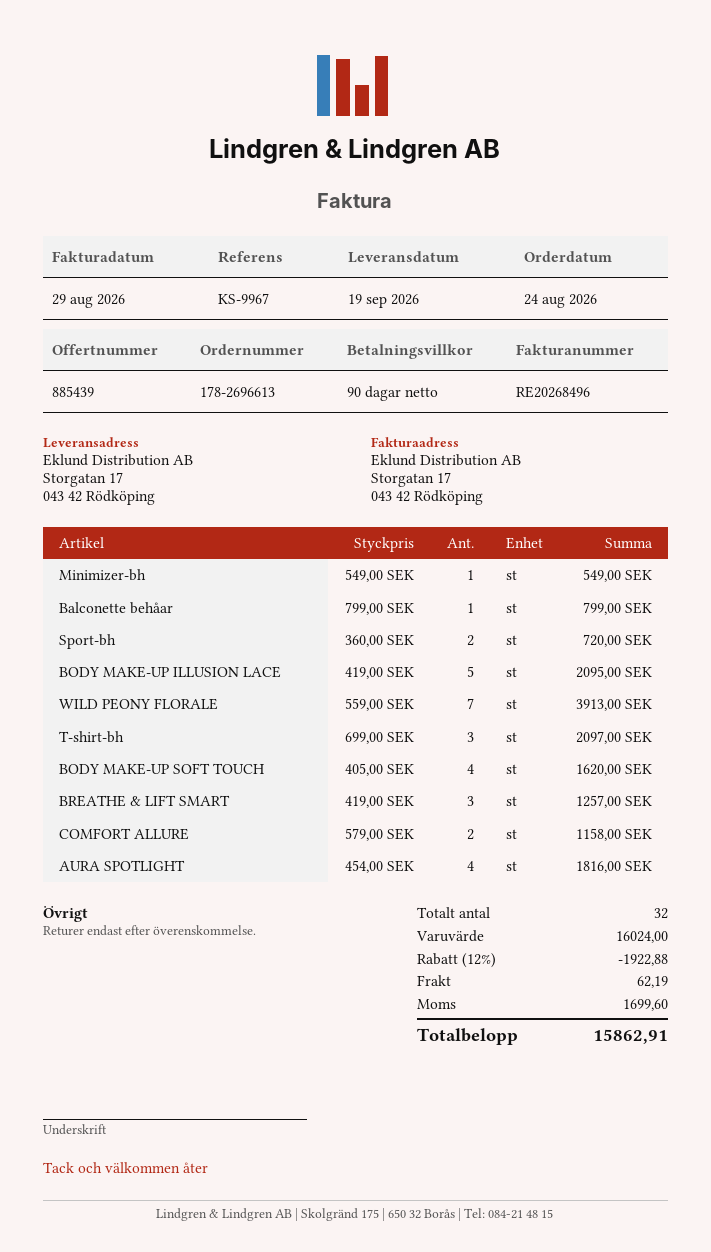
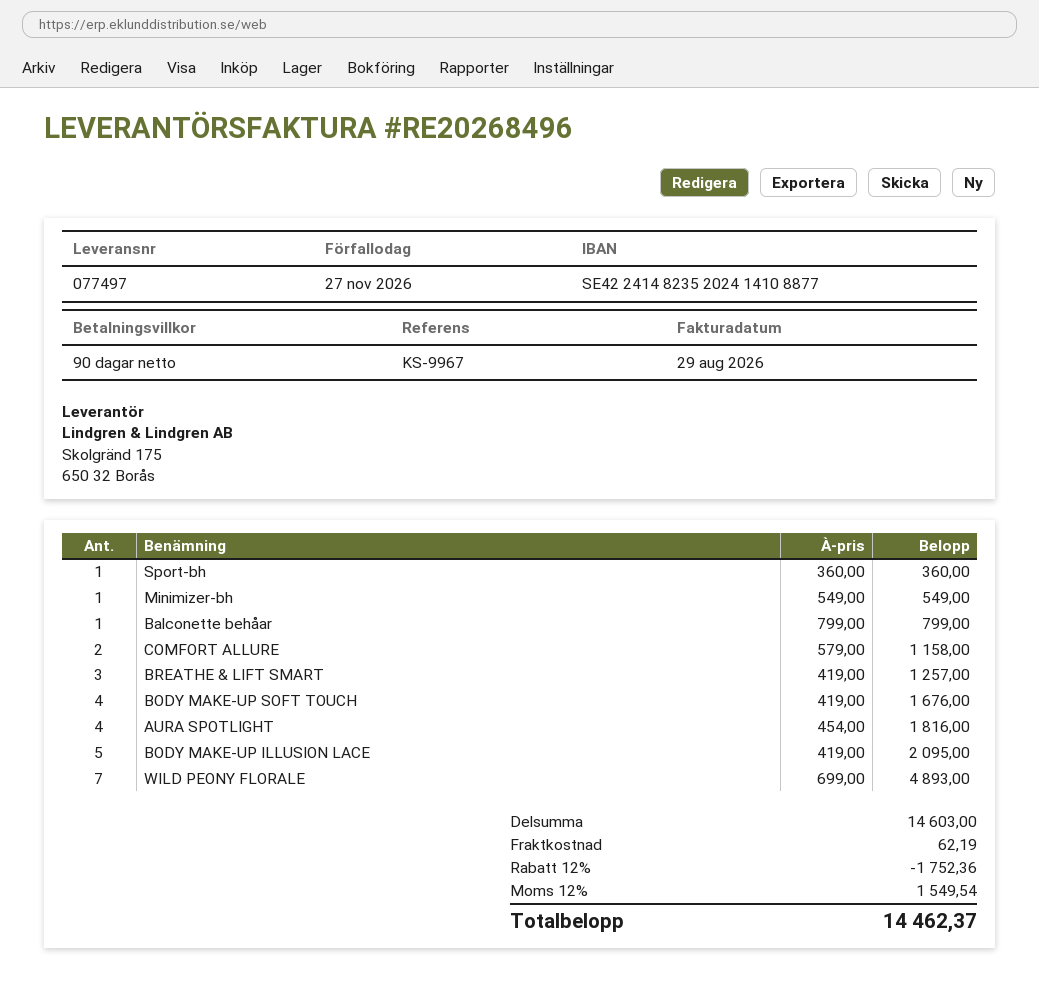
Sport-bh: 2 x 360.00 = 720.00 -> 1 x 360.00 = 360.00
WILD PEONY FLORALE: 7 x 559.00 = 3913.00 -> 7 x 699.00 = 4893.00
T-shirt-bh: 3 x 699.00 = 2097.00 -> none
BODY MAKE-UP SOFT TOUCH: 4 x 405.00 = 1620.00 -> 4 x 419.00 = 1676.00
subtotal: 16024.00 -> 14603.00
discount: 12% = 1922.88 -> 12% = 1752.36
tax: 1699.60 -> 1549.54
total: 15862.91 -> 14462.37

